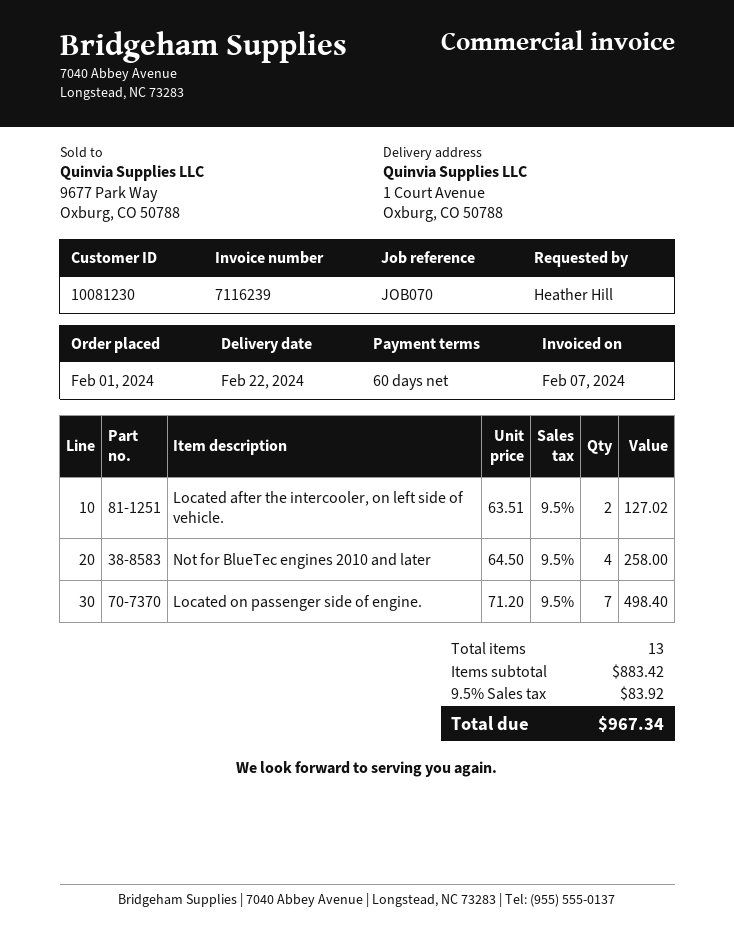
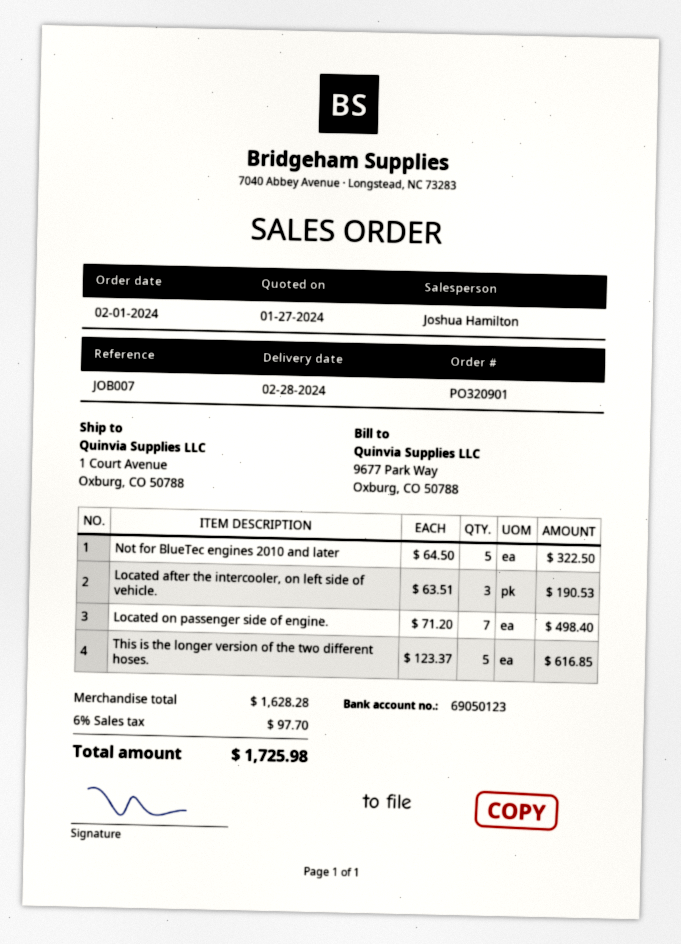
delivery date: 2024-02-22 -> 2024-02-28
reference: JOB070 -> JOB007
Located after the intercooler, on left side of vehicle.: 2 x 63.51 = 127.02 -> 3 x 63.51 = 190.53
Not for BlueTec engines 2010 and later: 4 x 64.50 = 258.00 -> 5 x 64.50 = 322.50
This is the longer version of the two different hoses.: none -> 5 x 123.37 = 616.85
subtotal: 883.42 -> 1628.28
tax: 9.5% = 83.92 -> 6% = 97.70
total: 967.34 -> 1725.98

